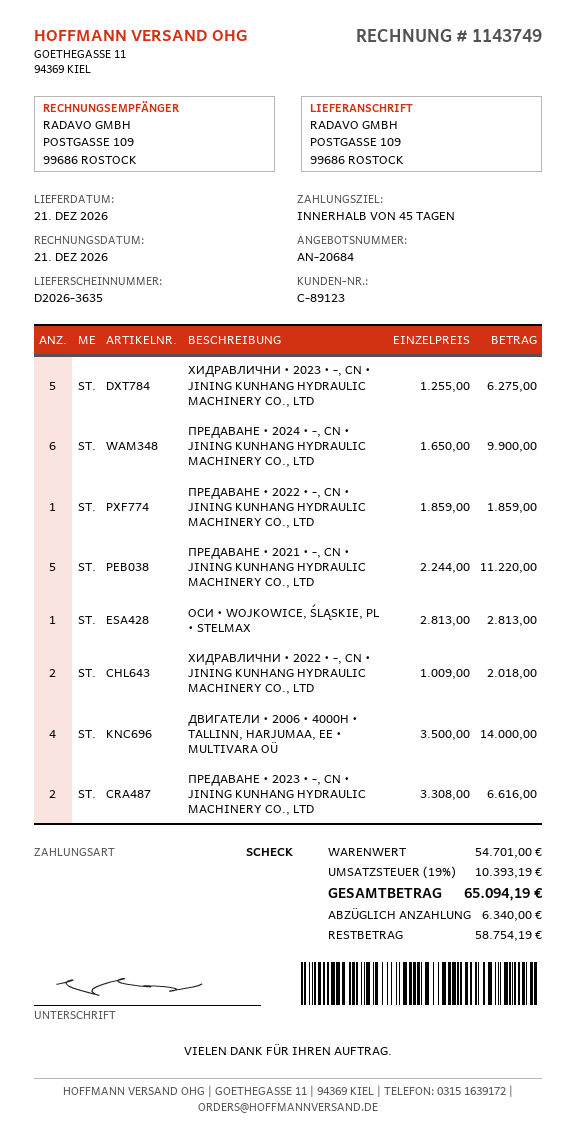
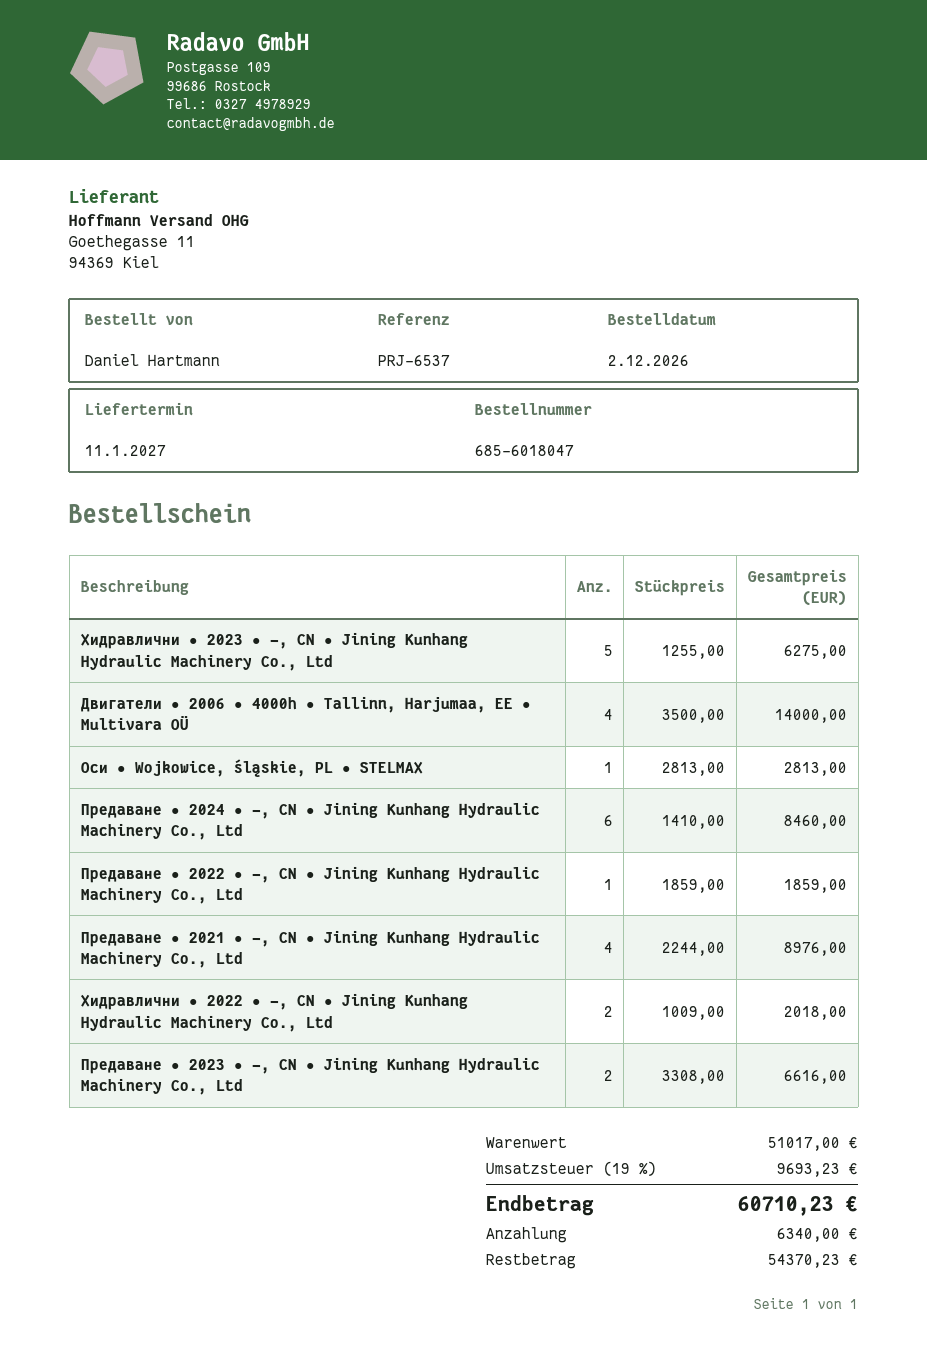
delivery date: 2026-12-21 -> 2027-01-11
ПРЕДАВАНЕ • 2024 • -, CN • JINING KUNHANG HYDRAULIC MACHINERY CO., LTD: 6 x 1650.00 = 9900.00 -> 6 x 1410.00 = 8460.00
ПРЕДАВАНЕ • 2021 • -, CN • JINING KUNHANG HYDRAULIC MACHINERY CO., LTD: 5 x 2244.00 = 11220.00 -> 4 x 2244.00 = 8976.00
subtotal: 54701.00 -> 51017.00
tax: 19% = 10393.19 -> 19% = 9693.23
total: 65094.19 -> 60710.23
balance: 58754.19 -> 54370.23

